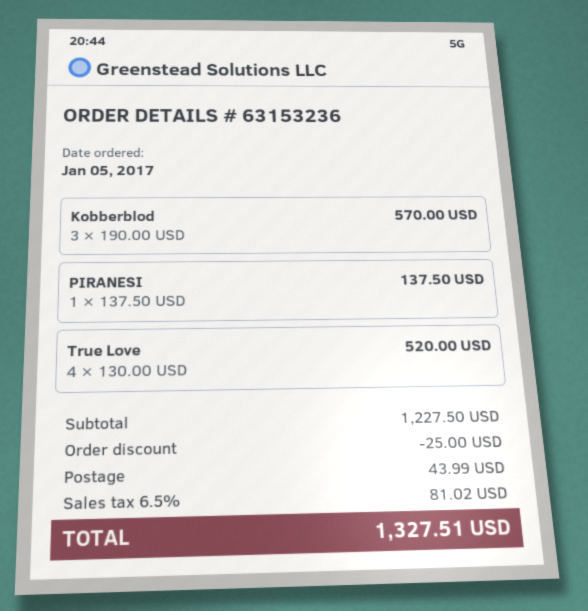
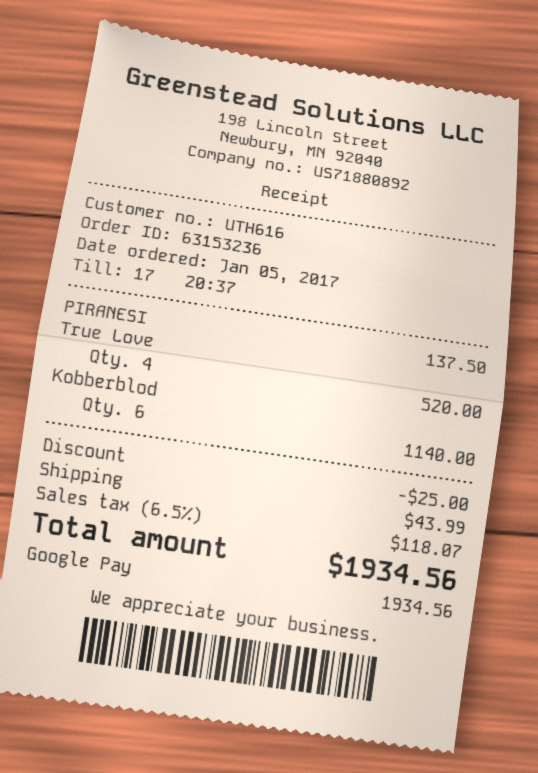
Kobberblod: 3 for 570.00 -> 6 for 1140.00
tax: 6.5% = 81.02 -> 6.5% = 118.07
total: 1327.51 -> 1934.56

